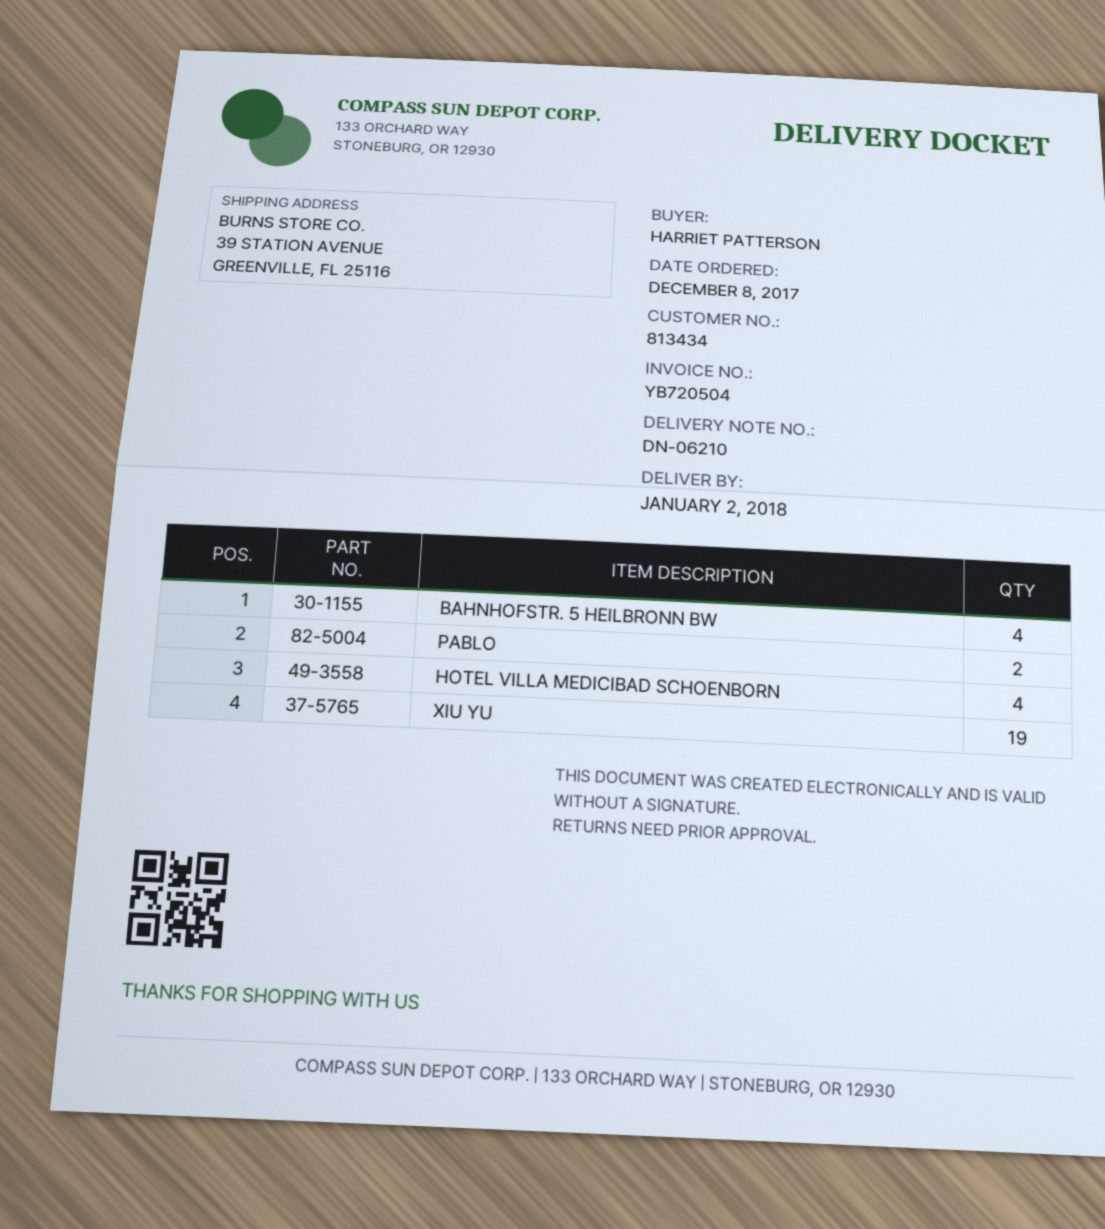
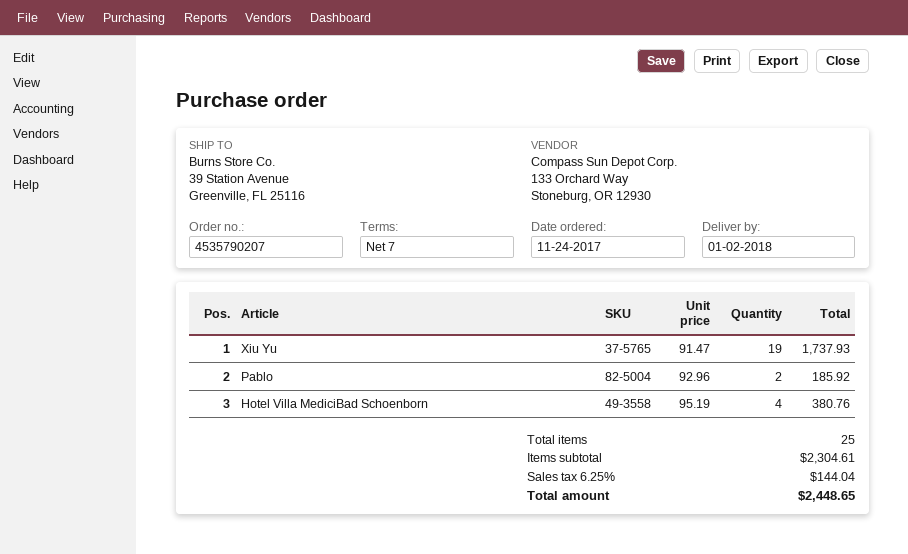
order date: 2017-12-08 -> 2017-11-24
BAHNHOFSTR. 5 HEILBRONN BW: 4 -> none

